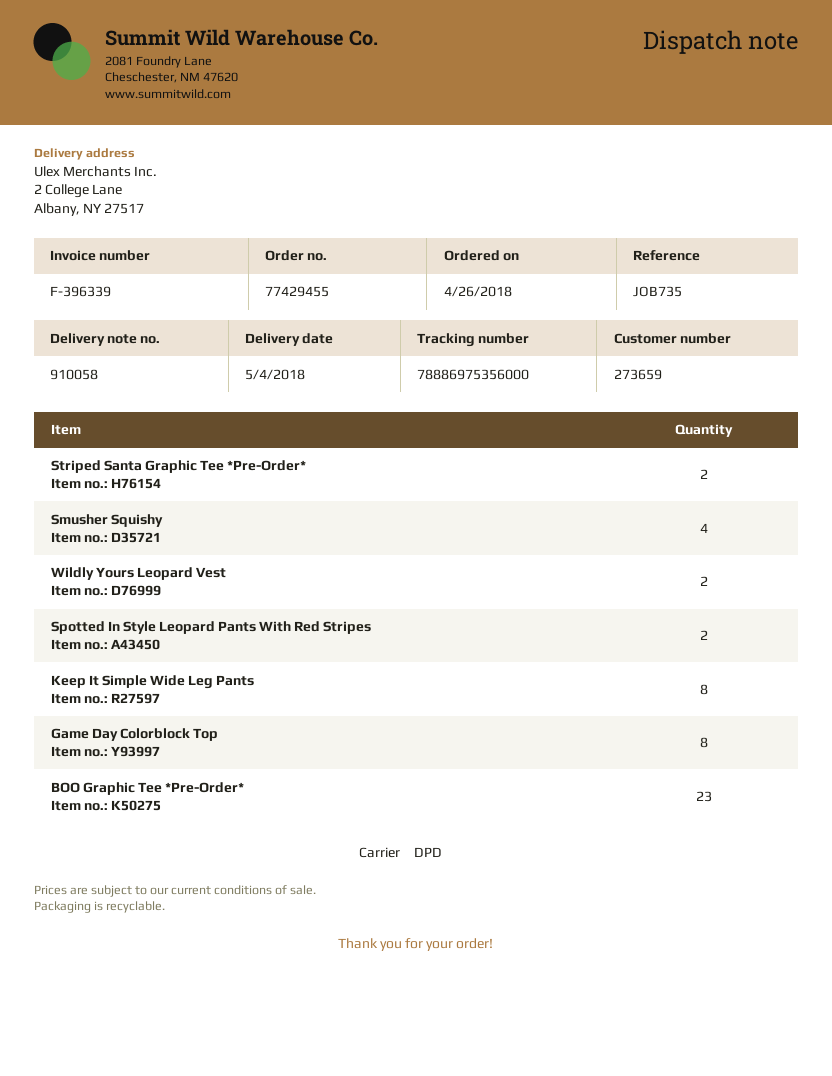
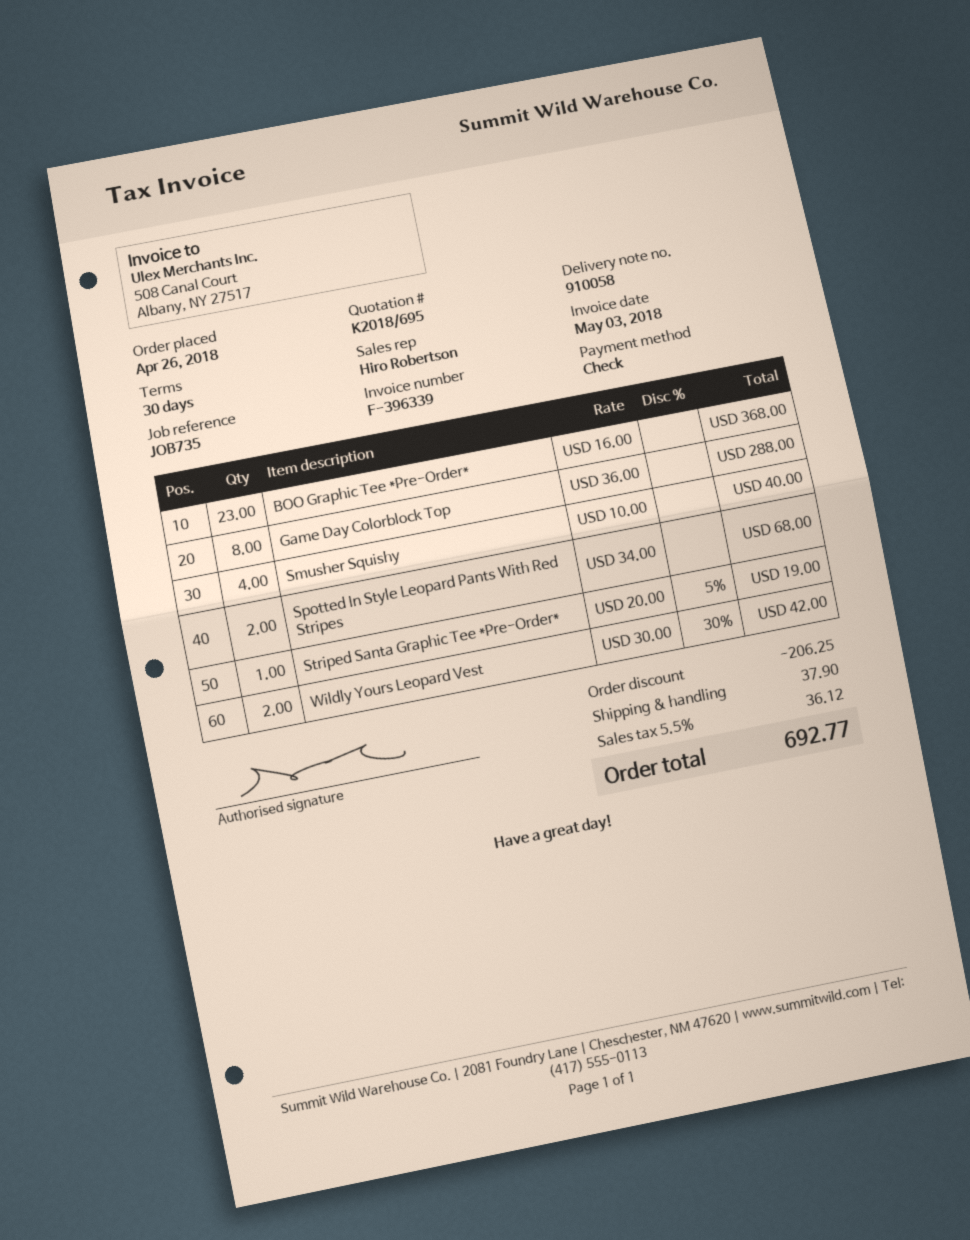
Striped Santa Graphic Tee *Pre-Order*: 2 -> 1
Keep It Simple Wide Leg Pants: 8 -> none

